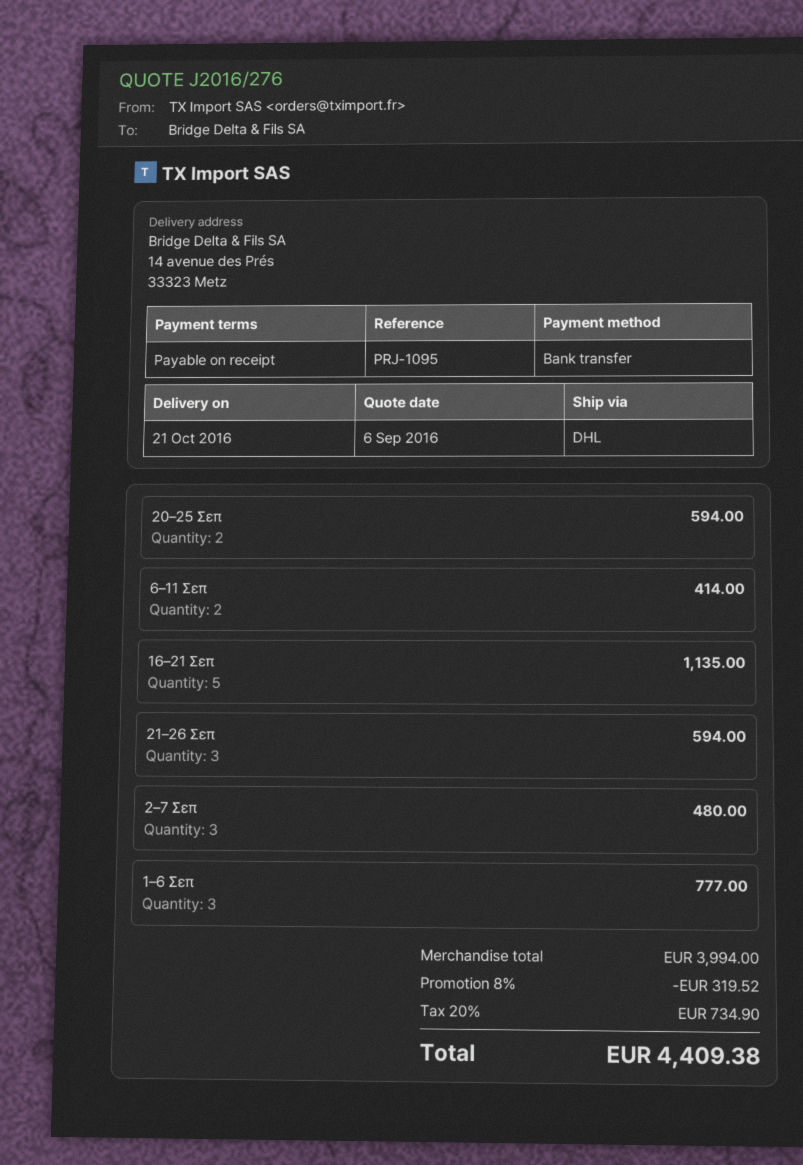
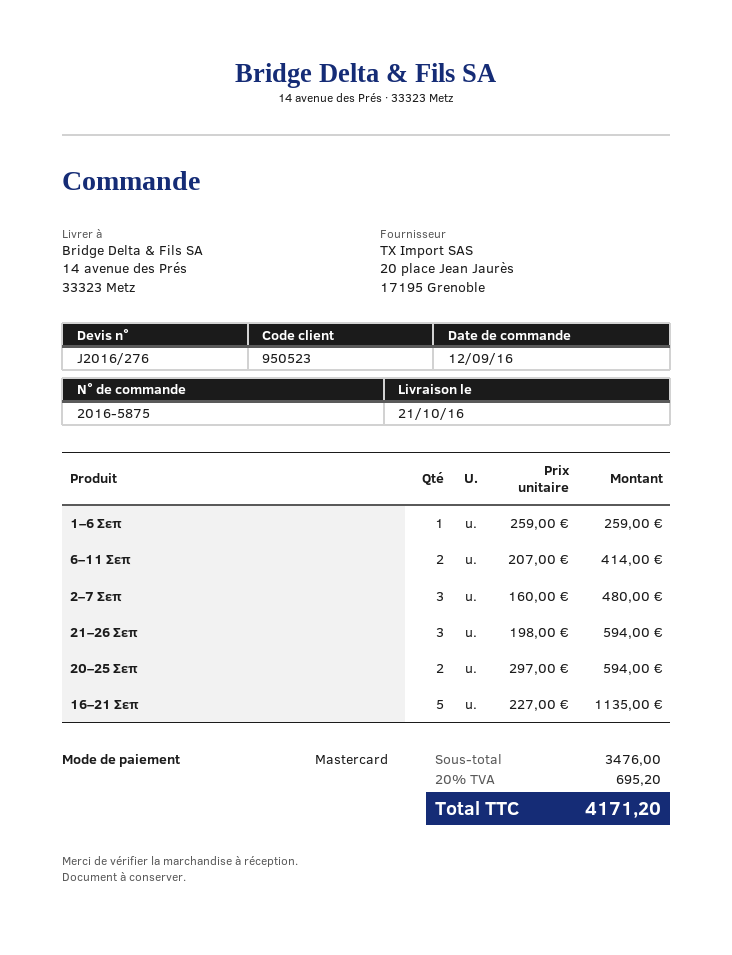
payment method: bank transfer -> Mastercard
1–6 Σεπ: 3 for 777.00 -> 1 for 259.00
subtotal: 3994.00 -> 3476.00
discount: 8% = 319.52 -> none
tax: 20% = 734.90 -> 20% = 695.20
total: 4409.38 -> 4171.20

